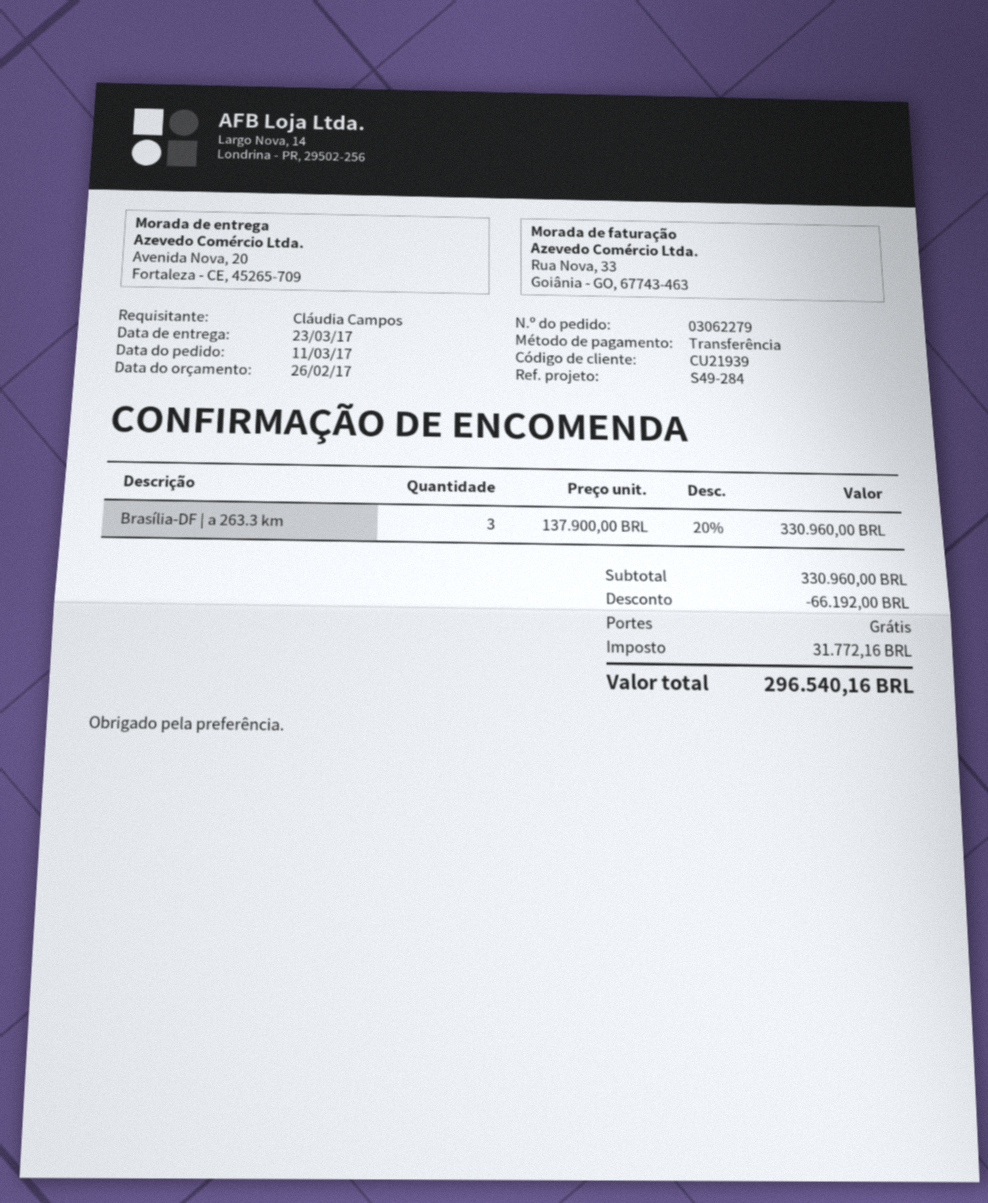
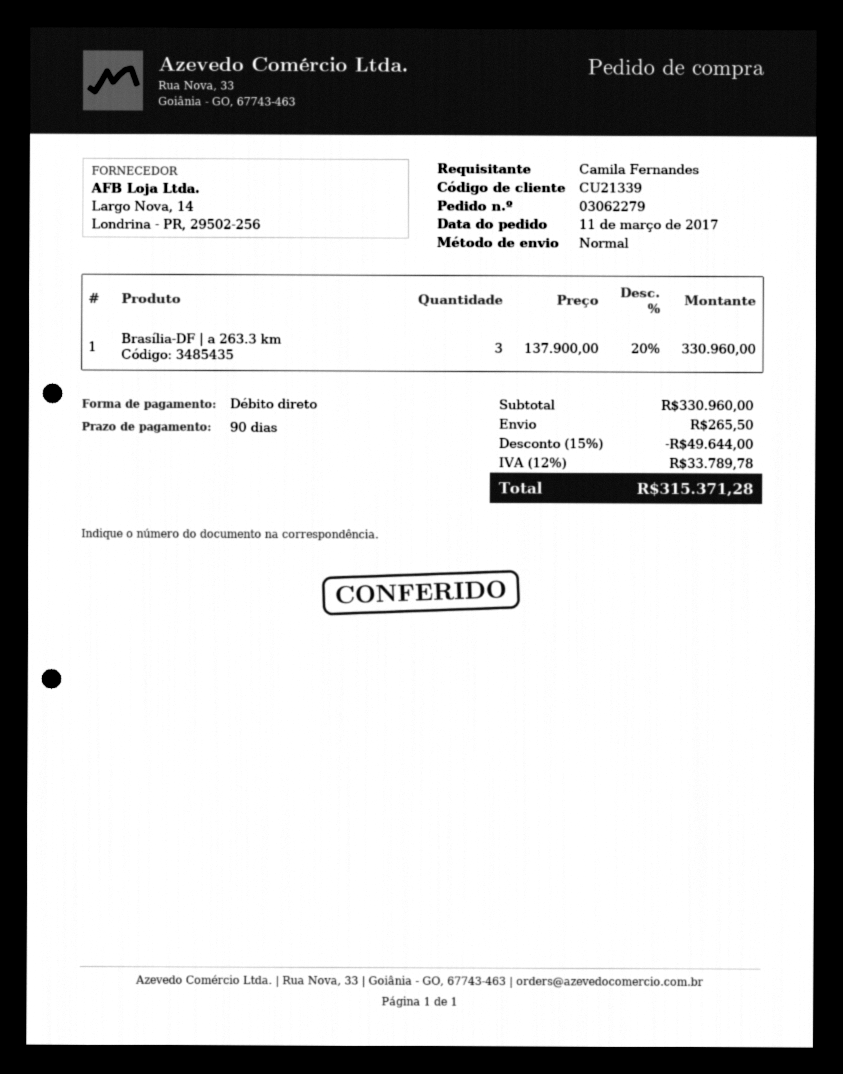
customer number: CU21939 -> CU21339
ordered by: Cláudia Campos -> Camila Fernandes
payment method: bank transfer -> direct debit
discount: 66192.00 -> 49644.00
shipping: 0.00 -> 265.50
tax: 31772.16 -> 33789.78
total: 296540.16 -> 315371.28

